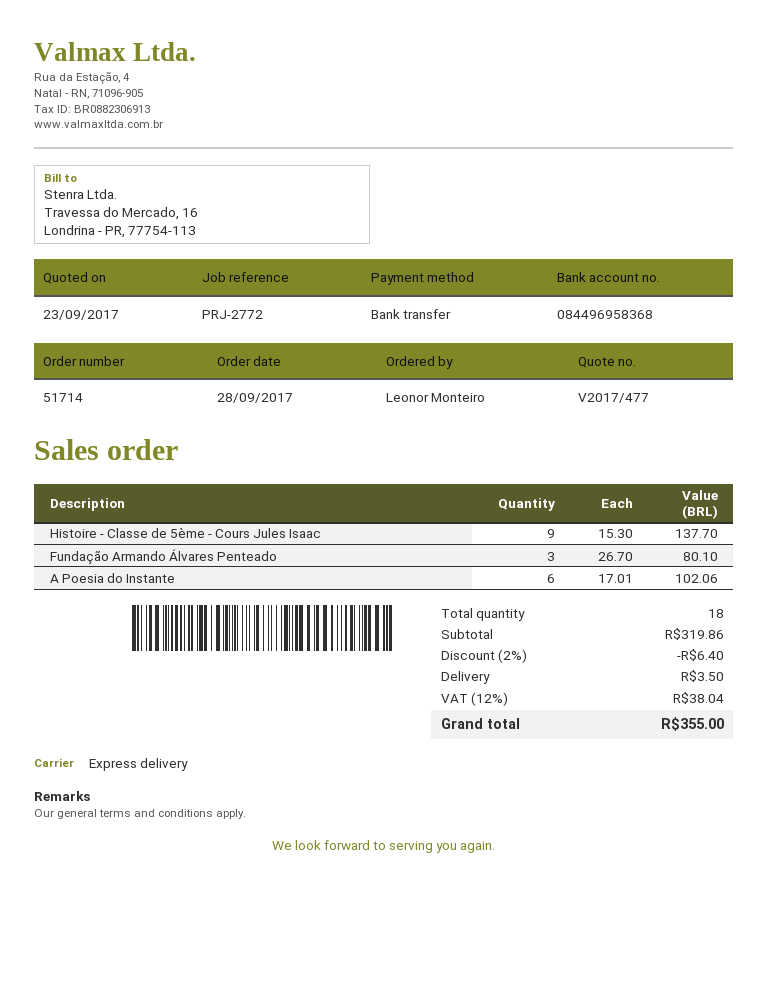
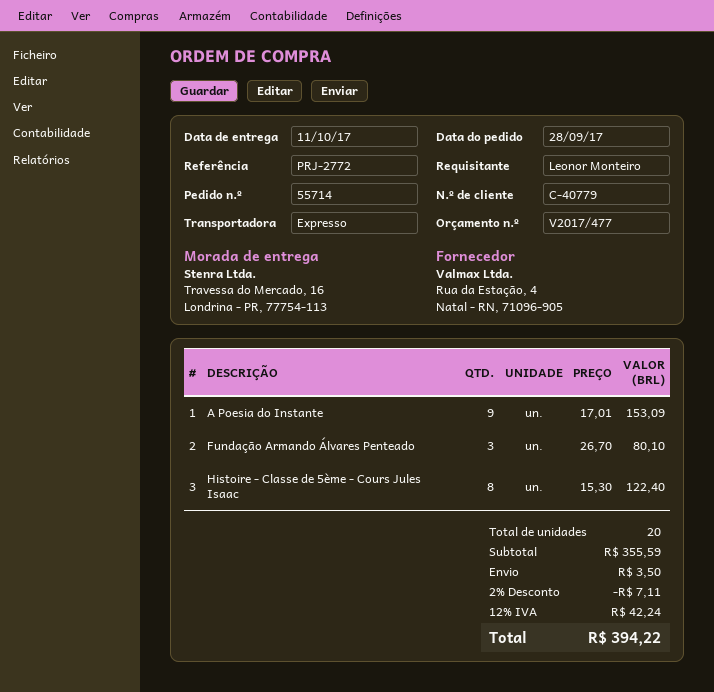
order number: 51714 -> 55714
Histoire - Classe de 5ème - Cours Jules Isaac: 9 x 15.30 = 137.70 -> 8 x 15.30 = 122.40
A Poesia do Instante: 6 x 17.01 = 102.06 -> 9 x 17.01 = 153.09
total quantity: 18 -> 20
subtotal: 319.86 -> 355.59
discount: 2% = 6.40 -> 2% = 7.11
tax: 12% = 38.04 -> 12% = 42.24
total: 355.00 -> 394.22

